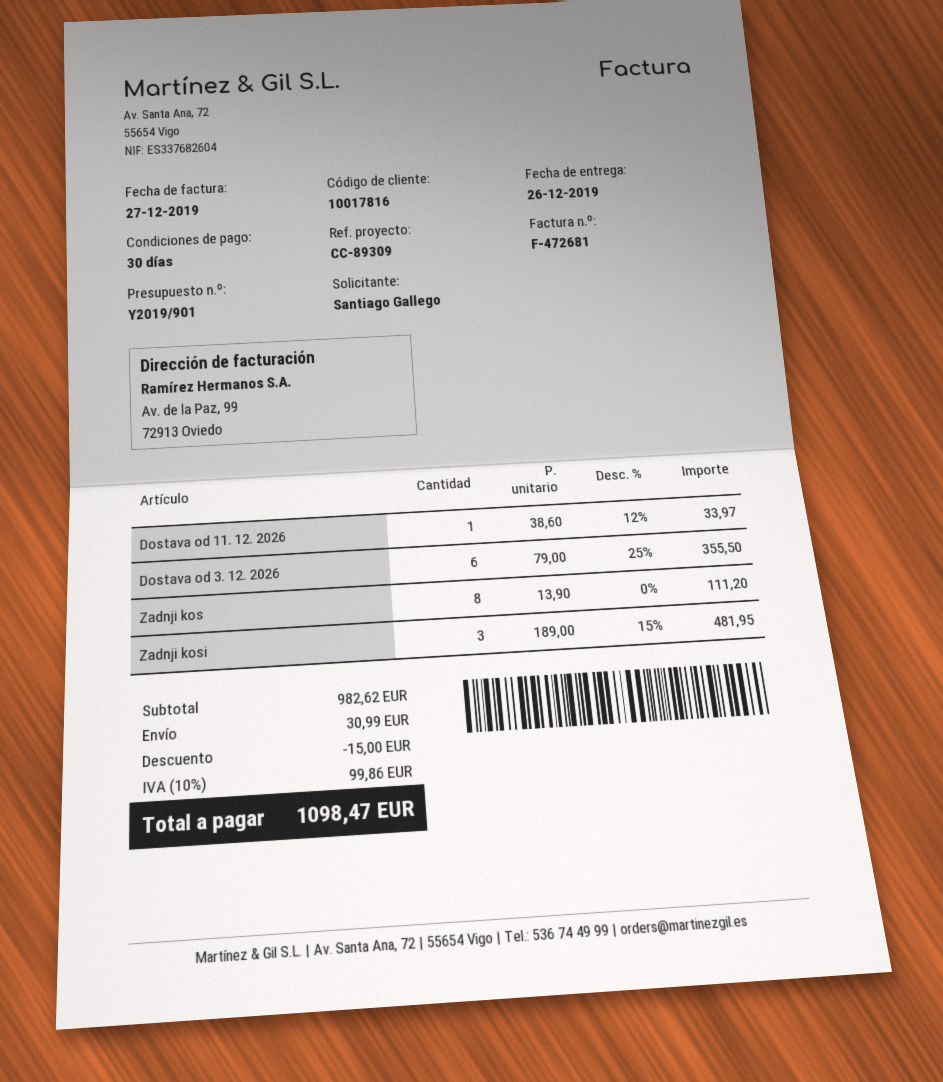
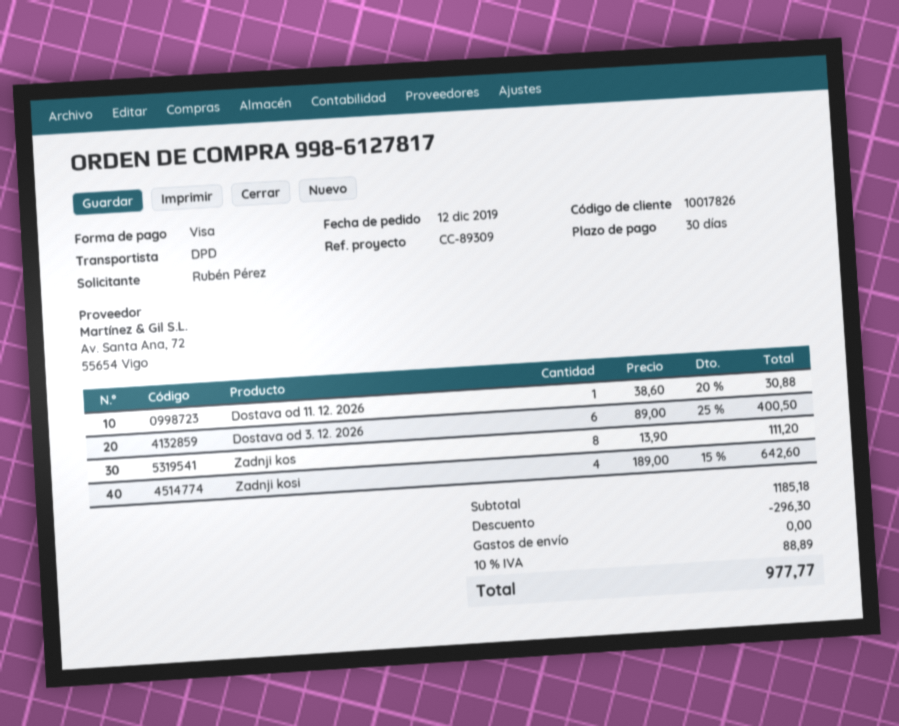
customer number: 10017816 -> 10017826
ordered by: Santiago Gallego -> Rubén Pérez
Dostava od 11. 12. 2026: 1 x 38.60 - 12% = 33.97 -> 1 x 38.60 - 20% = 30.88
Dostava od 3. 12. 2026: 6 x 79.00 - 25% = 355.50 -> 6 x 89.00 - 25% = 400.50
Zadnji kosi: 3 x 189.00 - 15% = 481.95 -> 4 x 189.00 - 15% = 642.60
subtotal: 982.62 -> 1185.18
discount: 15.00 -> 296.30
shipping: 30.99 -> 0.00
tax: 10% = 99.86 -> 10% = 88.89
total: 1098.47 -> 977.77

